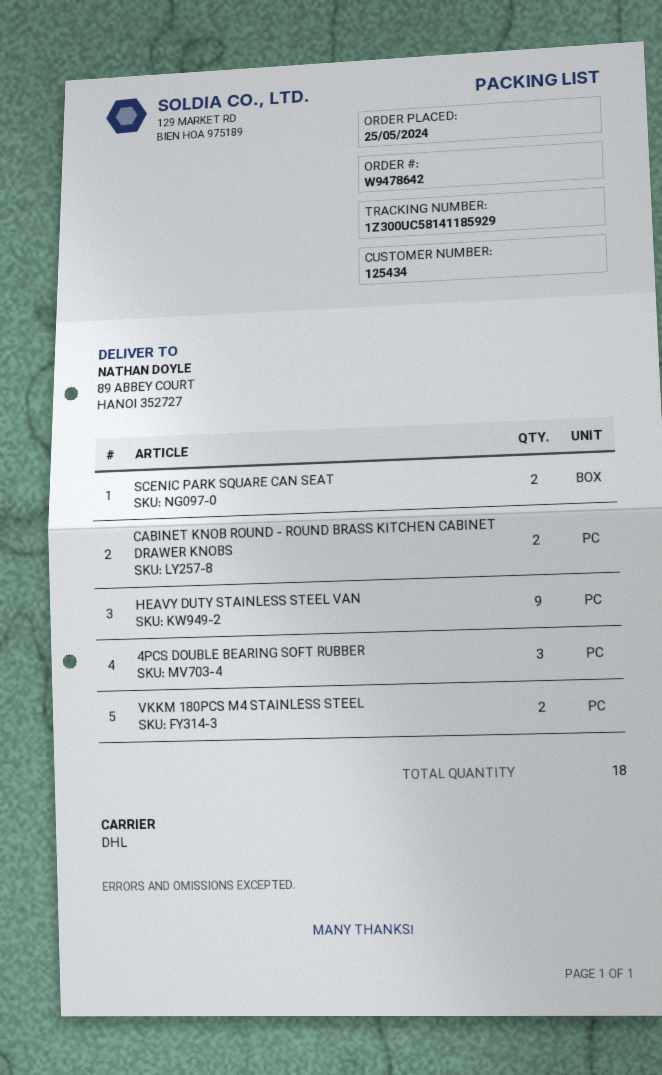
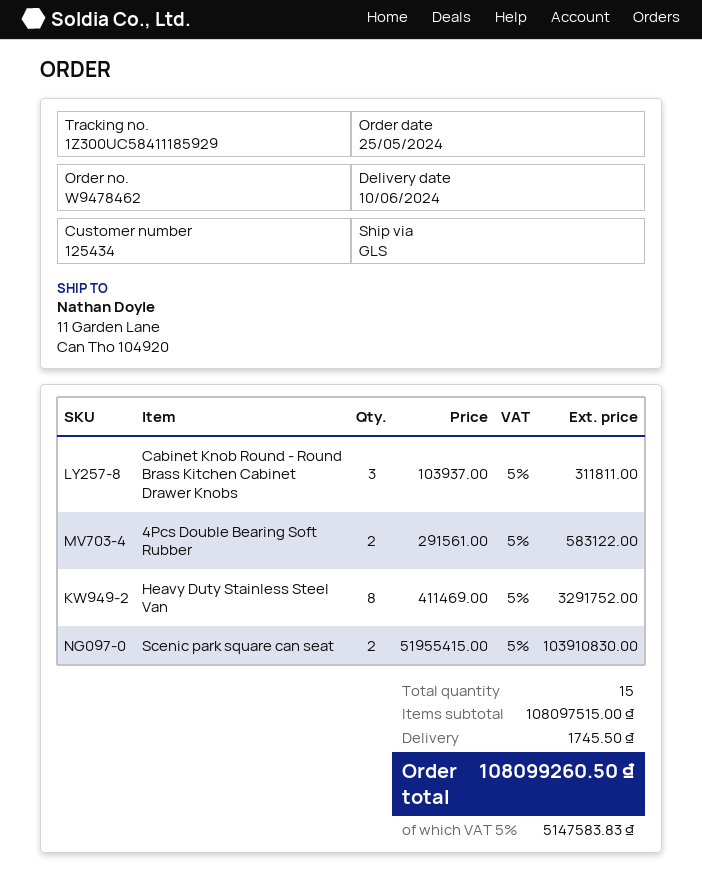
order number: W9478642 -> W9478462
shipping method: DHL -> GLS
tracking number: 1Z300UC58141185929 -> 1Z300UC58411185929
ship to: 89 ABBEY COURT, HANOI 352727 -> 11 Garden Lane, Can Tho 104920
CABINET KNOB ROUND - ROUND BRASS KITCHEN CABINET DRAWER KNOBS: 2 -> 3
HEAVY DUTY STAINLESS STEEL VAN: 9 -> 8
4PCS DOUBLE BEARING SOFT RUBBER: 3 -> 2
VKKM 180PCS M4 STAINLESS STEEL: 2 -> none
total quantity: 18 -> 15

